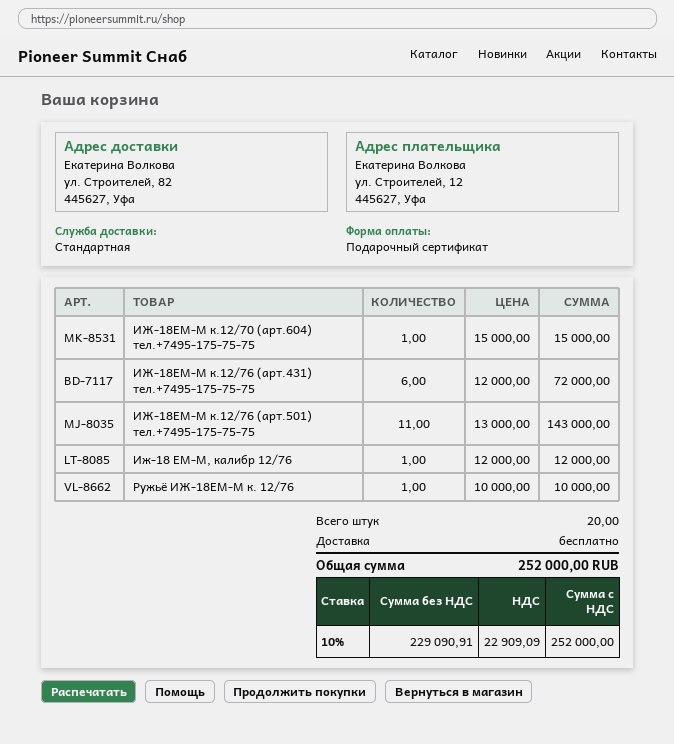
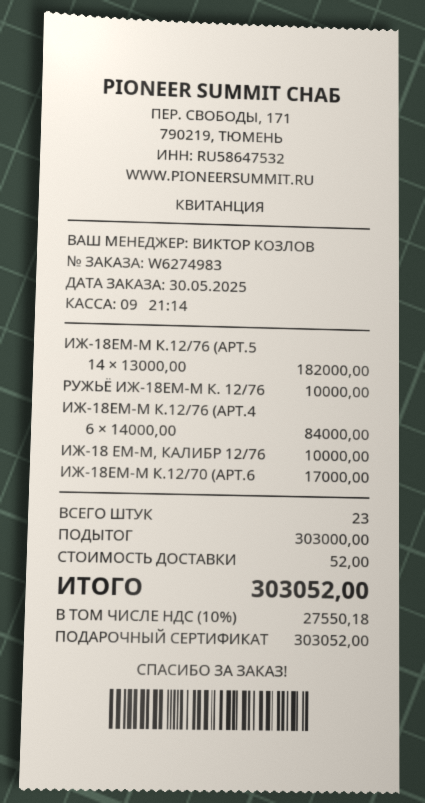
ИЖ-18ЕМ-М к.12/70 (арт.604) тел.+7495-175-75-75: 1 x 15000.00 = 15000.00 -> 1 x 17000.00 = 17000.00
ИЖ-18ЕМ-М к.12/76 (арт.431) тел.+7495-175-75-75: 6 x 12000.00 = 72000.00 -> 6 x 14000.00 = 84000.00
ИЖ-18ЕМ-М к.12/76 (арт.501) тел.+7495-175-75-75: 11 x 13000.00 = 143000.00 -> 14 x 13000.00 = 182000.00
Иж-18 ЕМ-М, калибр 12/76: 1 x 12000.00 = 12000.00 -> 1 x 10000.00 = 10000.00
total quantity: 20 -> 23
shipping: 0.00 -> 52.00
tax: 10% = 22909.09 -> 10% = 27550.18
total: 252000.00 -> 303052.00

